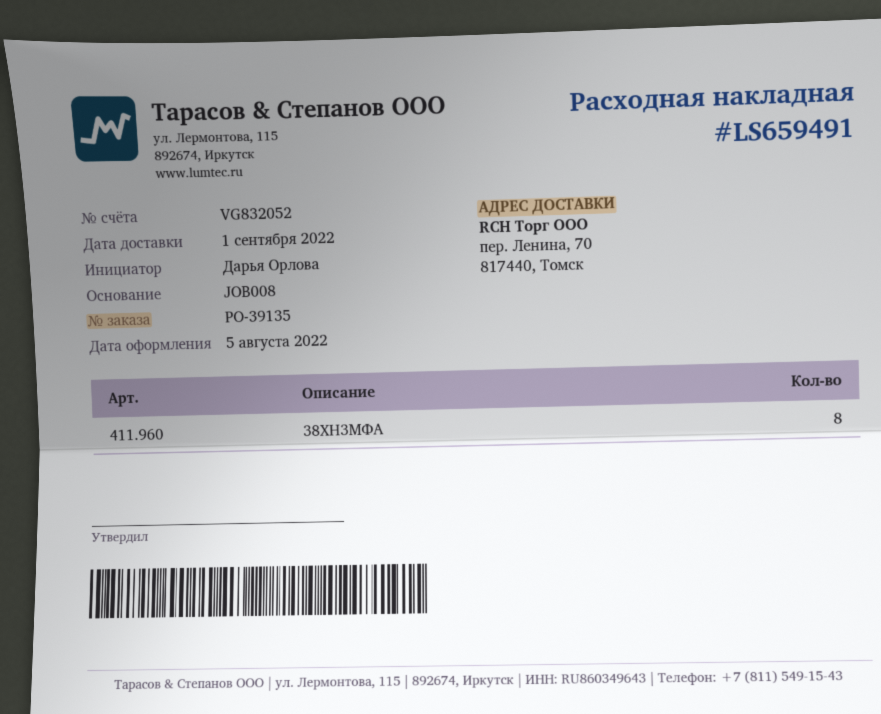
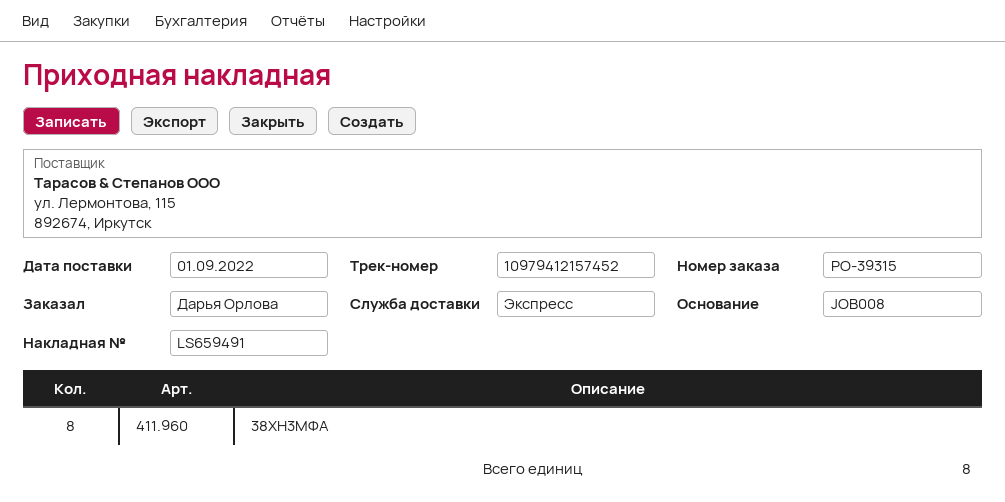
order number: PO-39135 -> PO-39315

